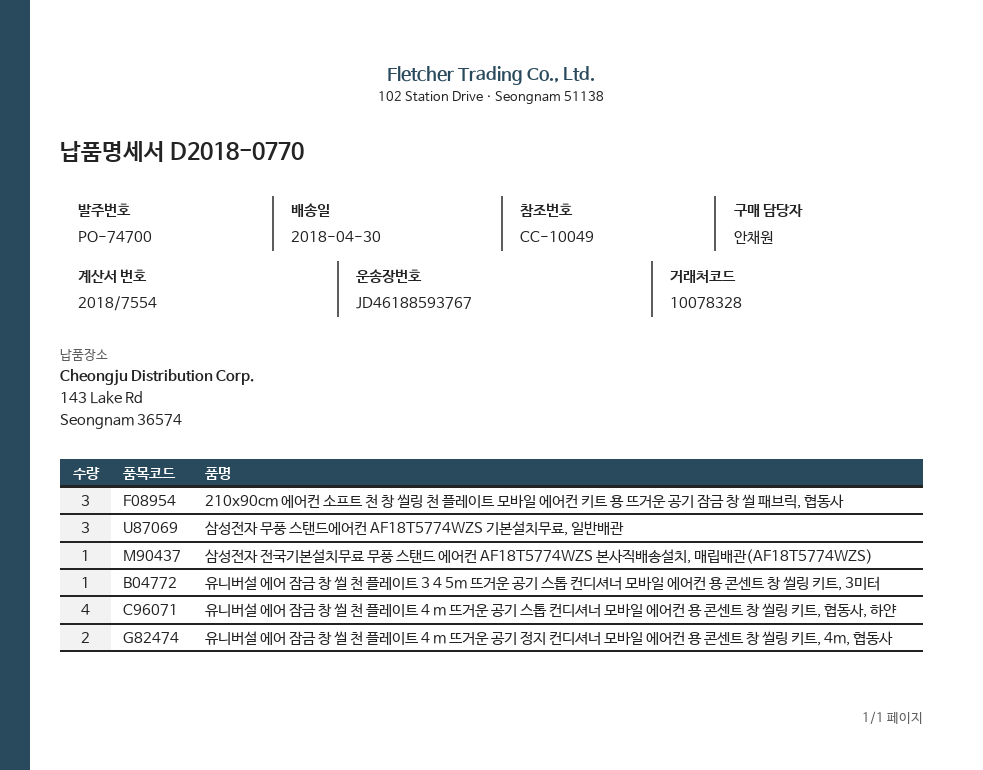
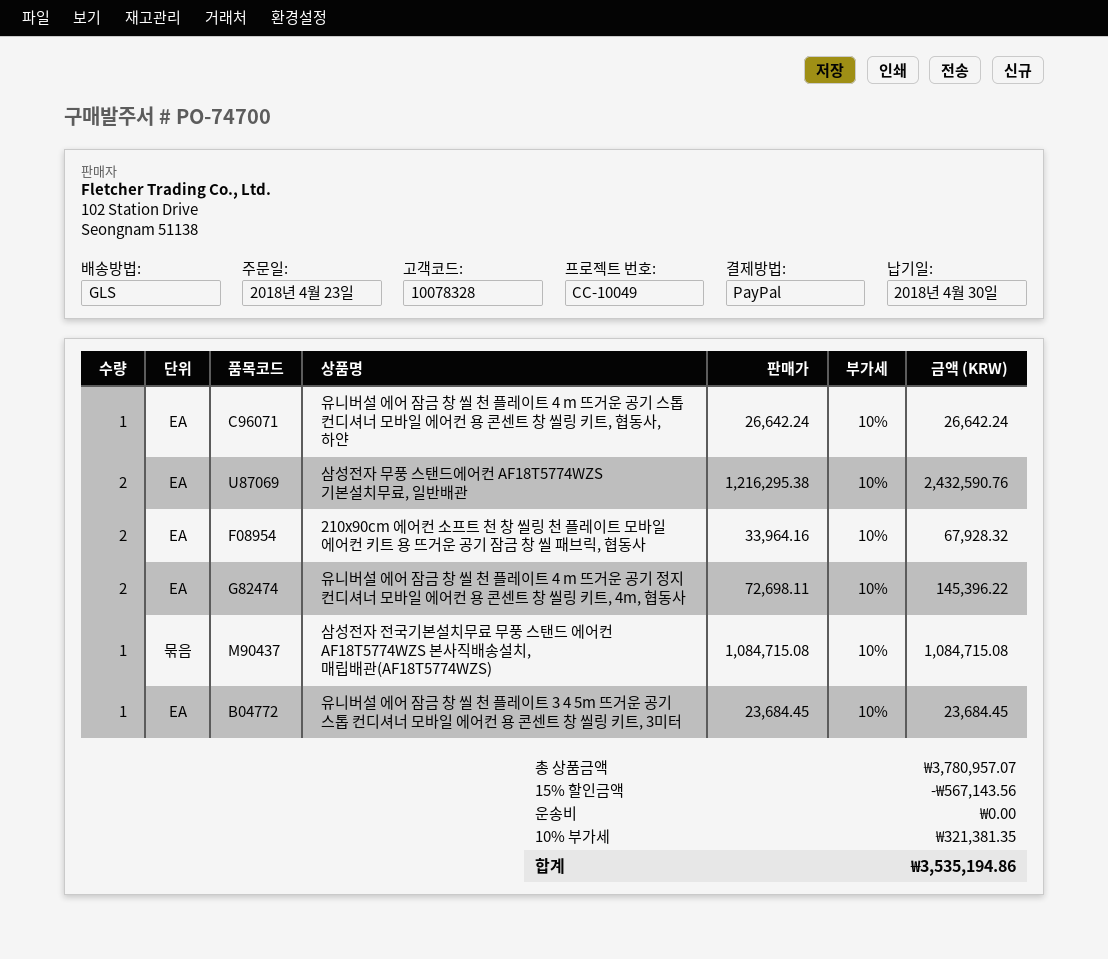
210x90cm 에어컨 소프트 천 창 씰링 천 플레이트 모바일 에어컨 키트 용 뜨거운 공기 잠금 창 씰 패브릭, 협동사: 3 -> 2
삼성전자 무풍 스탠드에어컨 AF18T5774WZS 기본설치무료, 일반배관: 3 -> 2
유니버설 에어 잠금 창 씰 천 플레이트 4 m 뜨거운 공기 스톱 컨디셔너 모바일 에어컨 용 콘센트 창 씰링 키트, 협동사, 하얀: 4 -> 1

